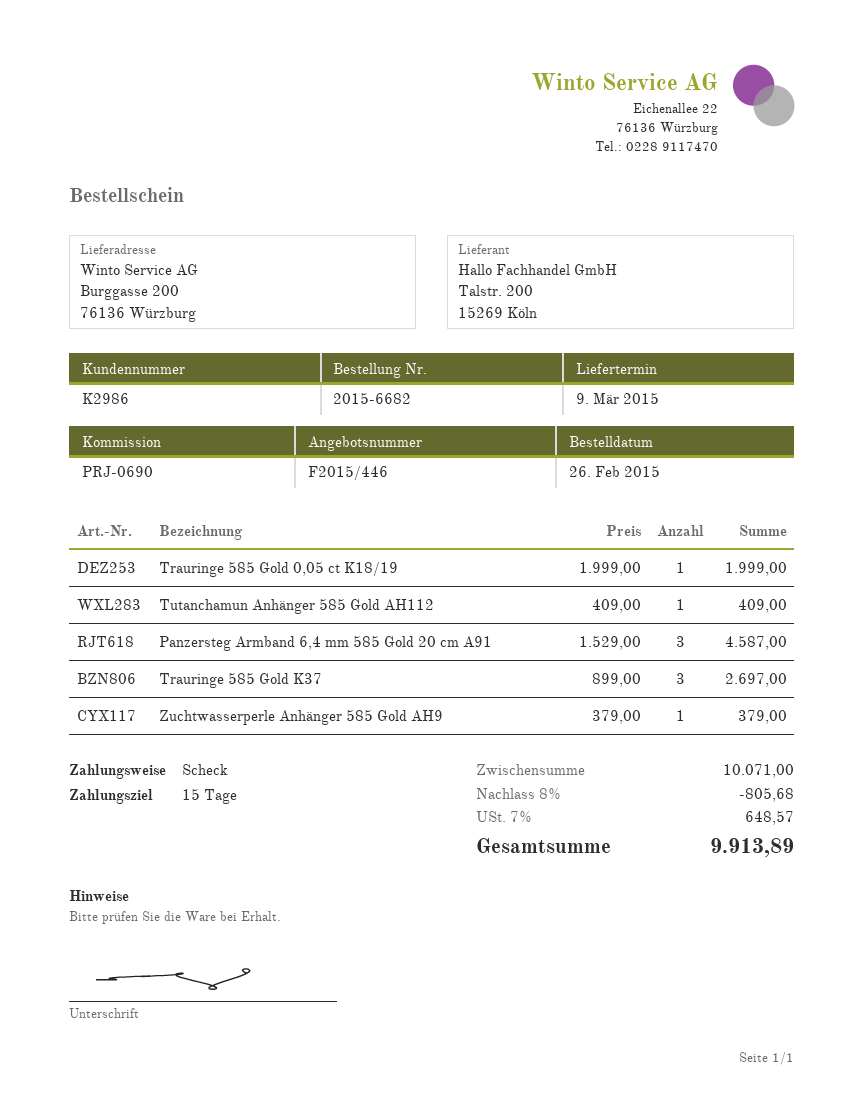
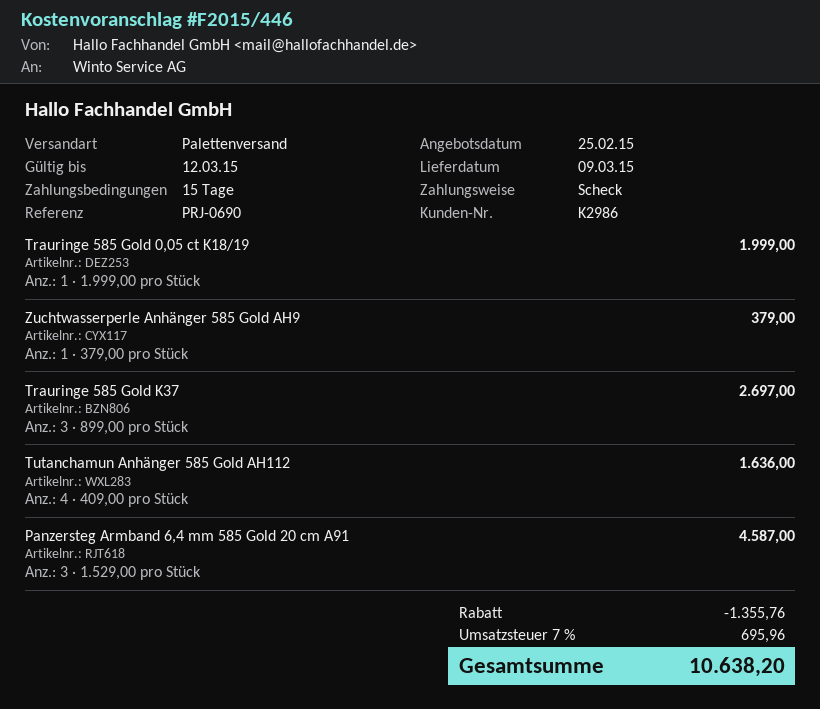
Tutanchamun Anhänger 585 Gold AH112: 1 x 409.00 = 409.00 -> 4 x 409.00 = 1636.00
discount: 805.68 -> 1355.76
tax: 7% = 648.57 -> 7% = 695.96
total: 9913.89 -> 10638.20

